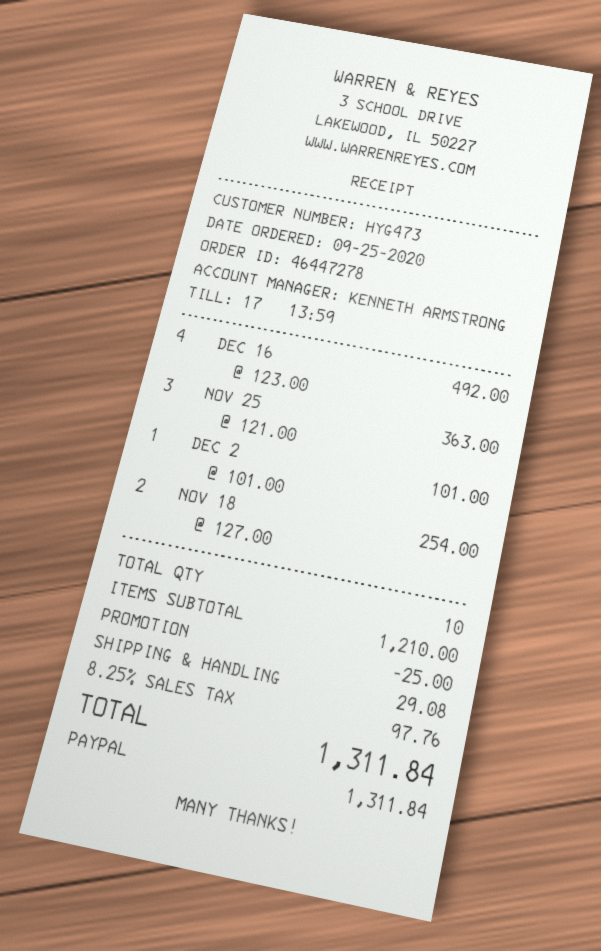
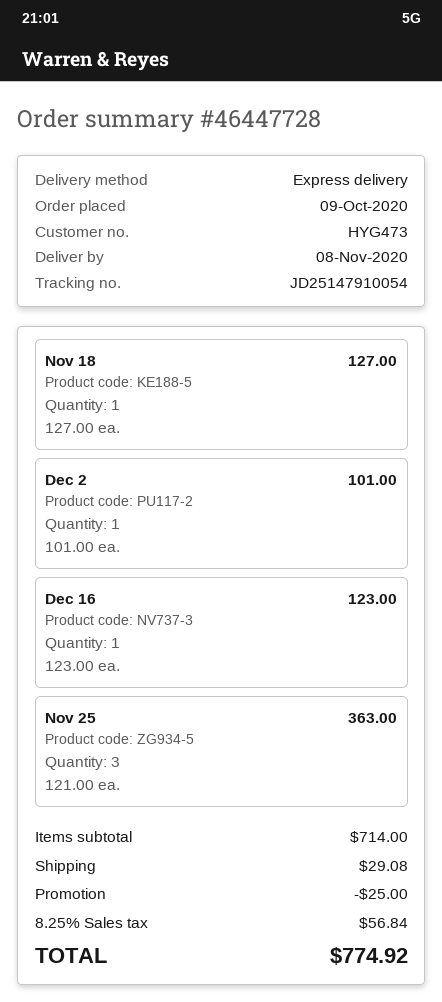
order number: 46447278 -> 46447728
order date: 2020-09-25 -> 2020-10-09
DEC 16: 4 x 123.00 = 492.00 -> 1 x 123.00 = 123.00
NOV 18: 2 x 127.00 = 254.00 -> 1 x 127.00 = 127.00
subtotal: 1210.00 -> 714.00
tax: 8.25% = 97.76 -> 8.25% = 56.84
total: 1311.84 -> 774.92

